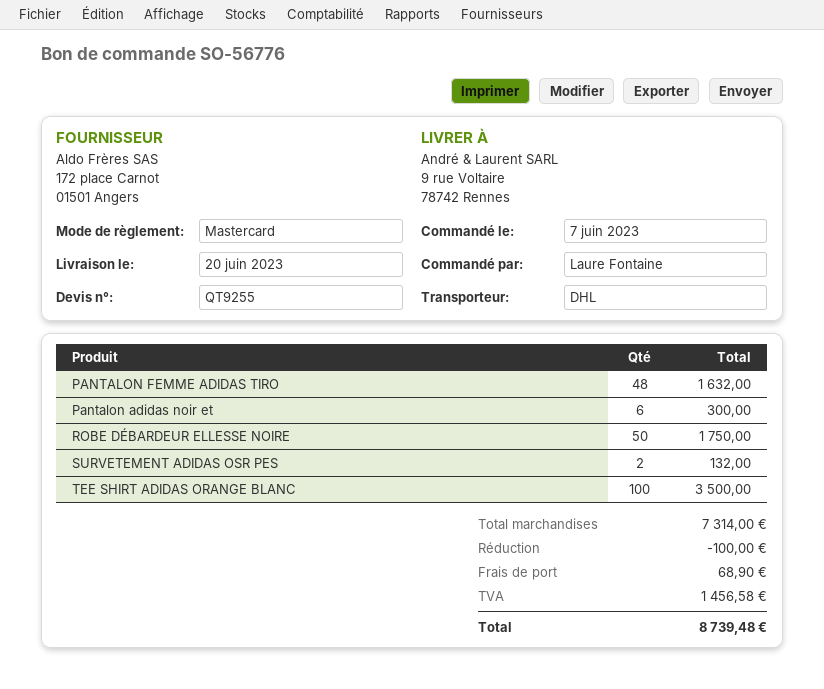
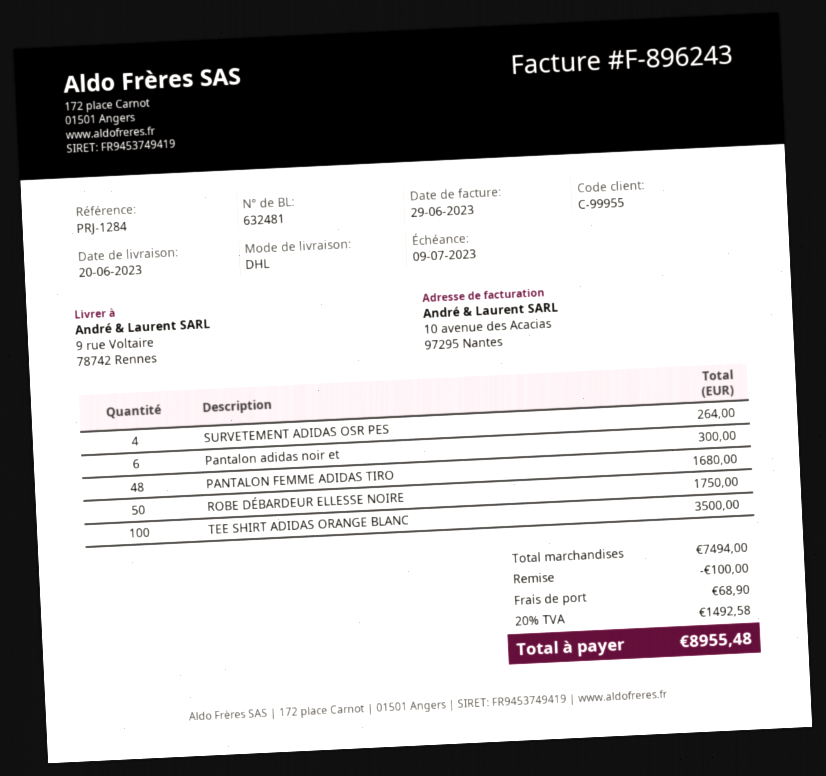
PANTALON FEMME ADIDAS TIRO: 48 for 1632.00 -> 48 for 1680.00
SURVETEMENT ADIDAS OSR PES: 2 for 132.00 -> 4 for 264.00
subtotal: 7314.00 -> 7494.00
tax: 1456.58 -> 1492.58
total: 8739.48 -> 8955.48

